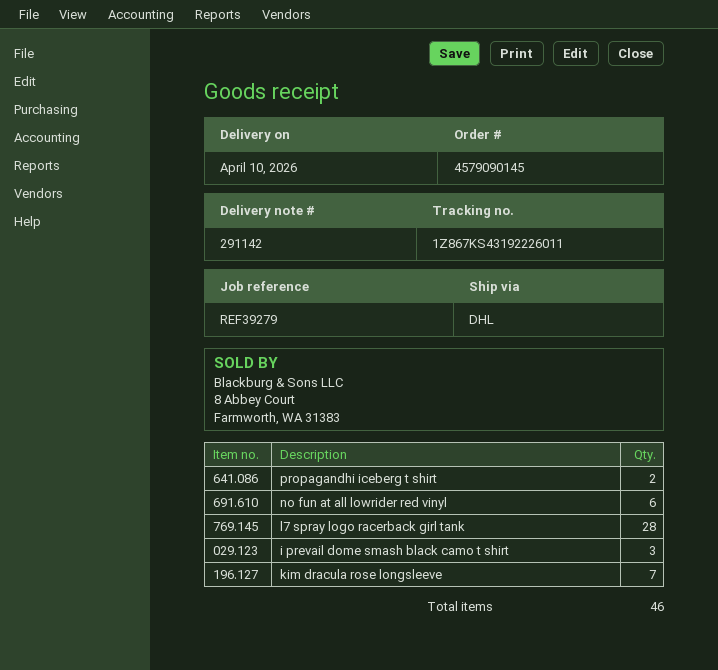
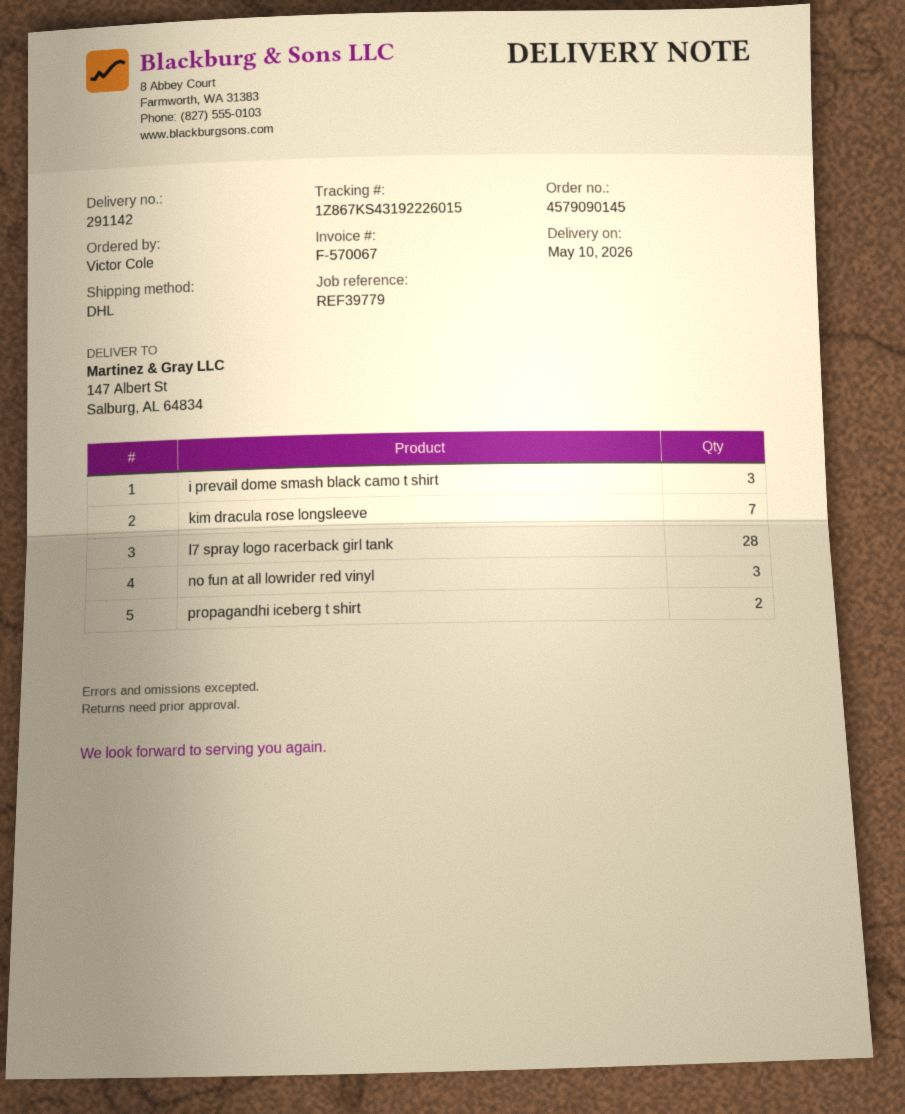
delivery date: 2026-04-10 -> 2026-05-10
reference: REF39279 -> REF39779
tracking number: 1Z867KS43192226011 -> 1Z867KS43192226015
no fun at all lowrider red vinyl: 6 -> 3

